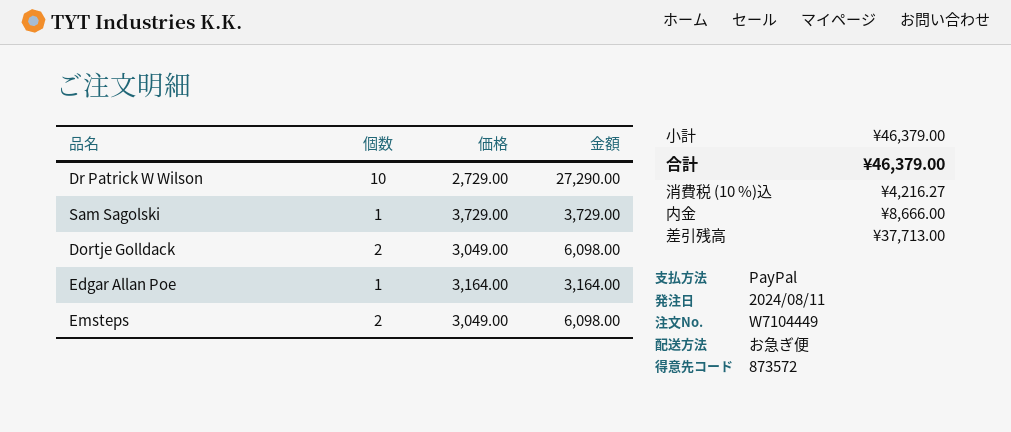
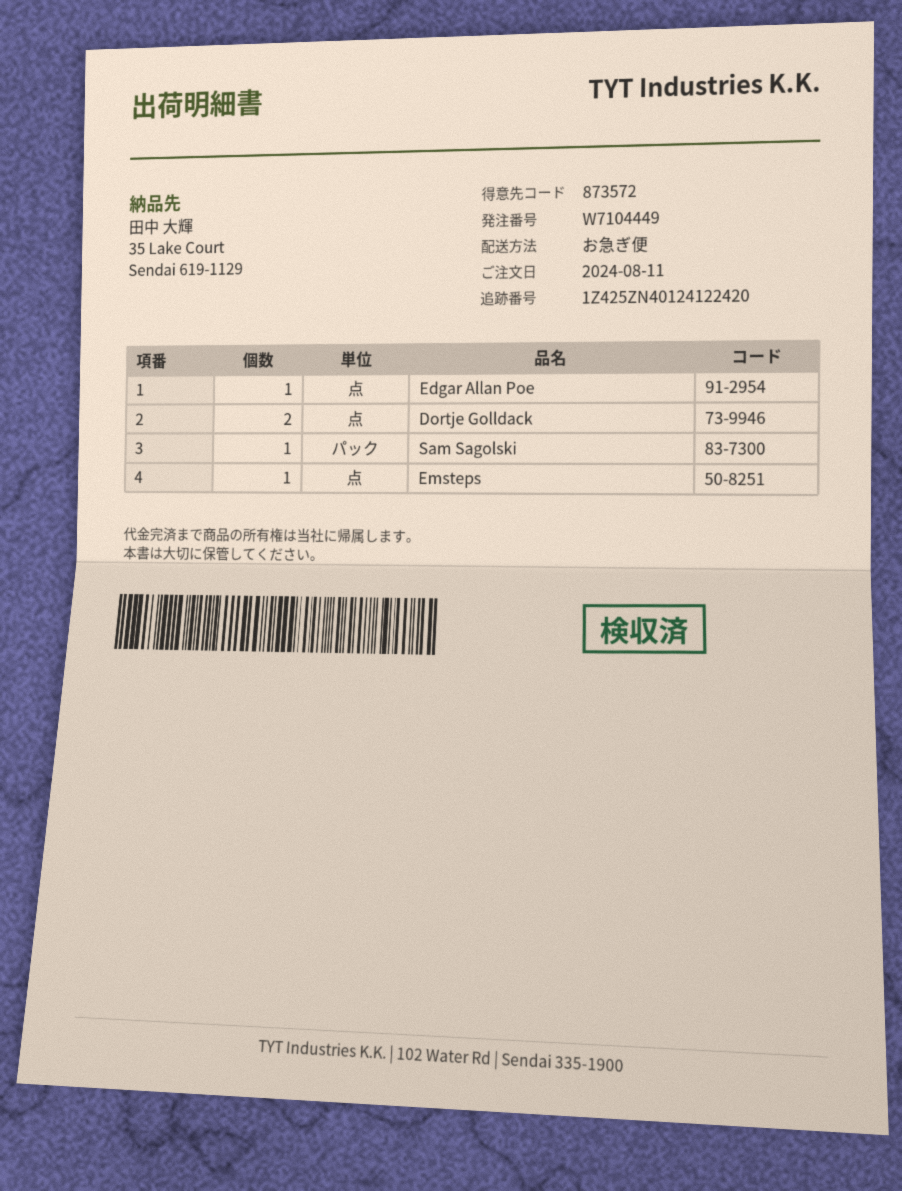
Dr Patrick W Wilson: 10 -> none
Emsteps: 2 -> 1

